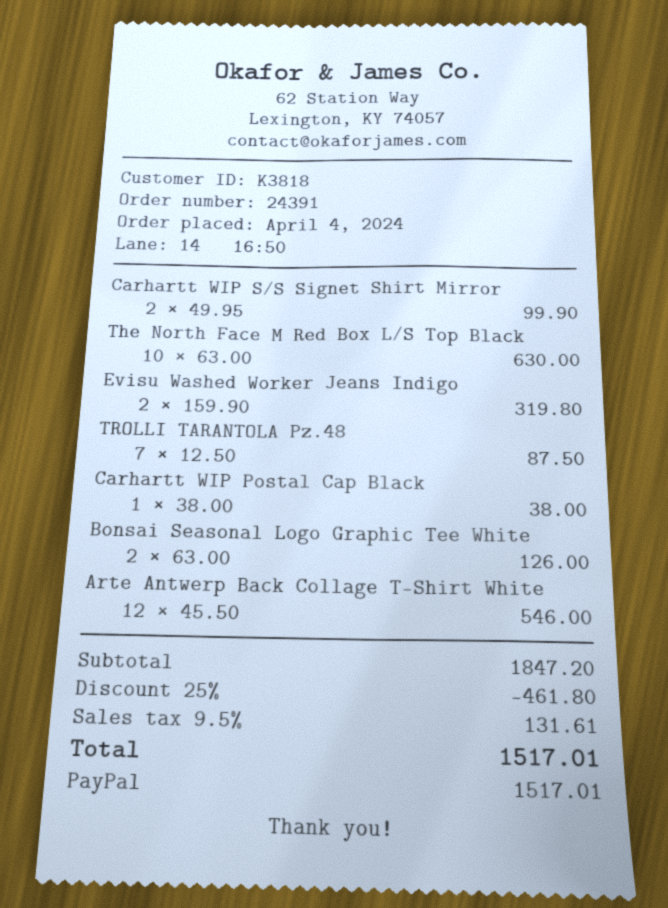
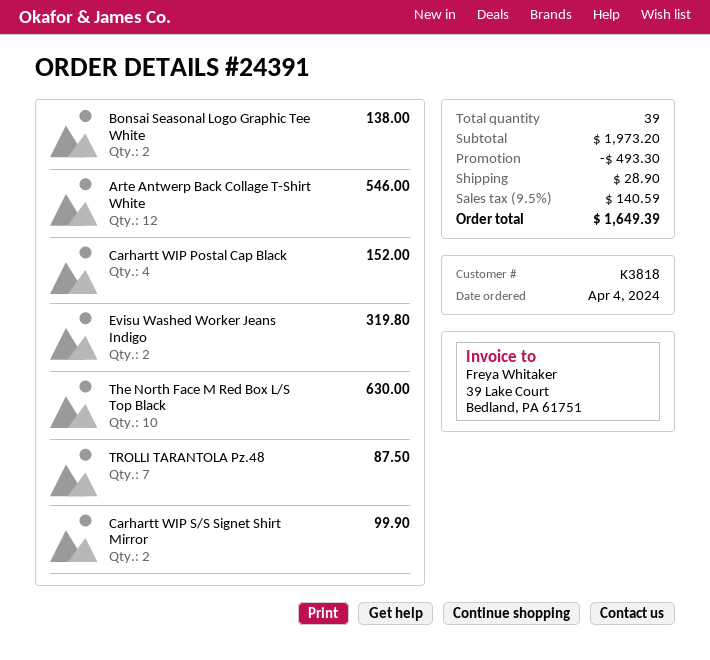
Carhartt WIP Postal Cap Black: 1 for 38.00 -> 4 for 152.00
Bonsai Seasonal Logo Graphic Tee White: 2 for 126.00 -> 2 for 138.00
subtotal: 1847.20 -> 1973.20
discount: 461.80 -> 493.30
shipping: none -> 28.90
tax: 9.5% = 131.61 -> 9.5% = 140.59
total: 1517.01 -> 1649.39

